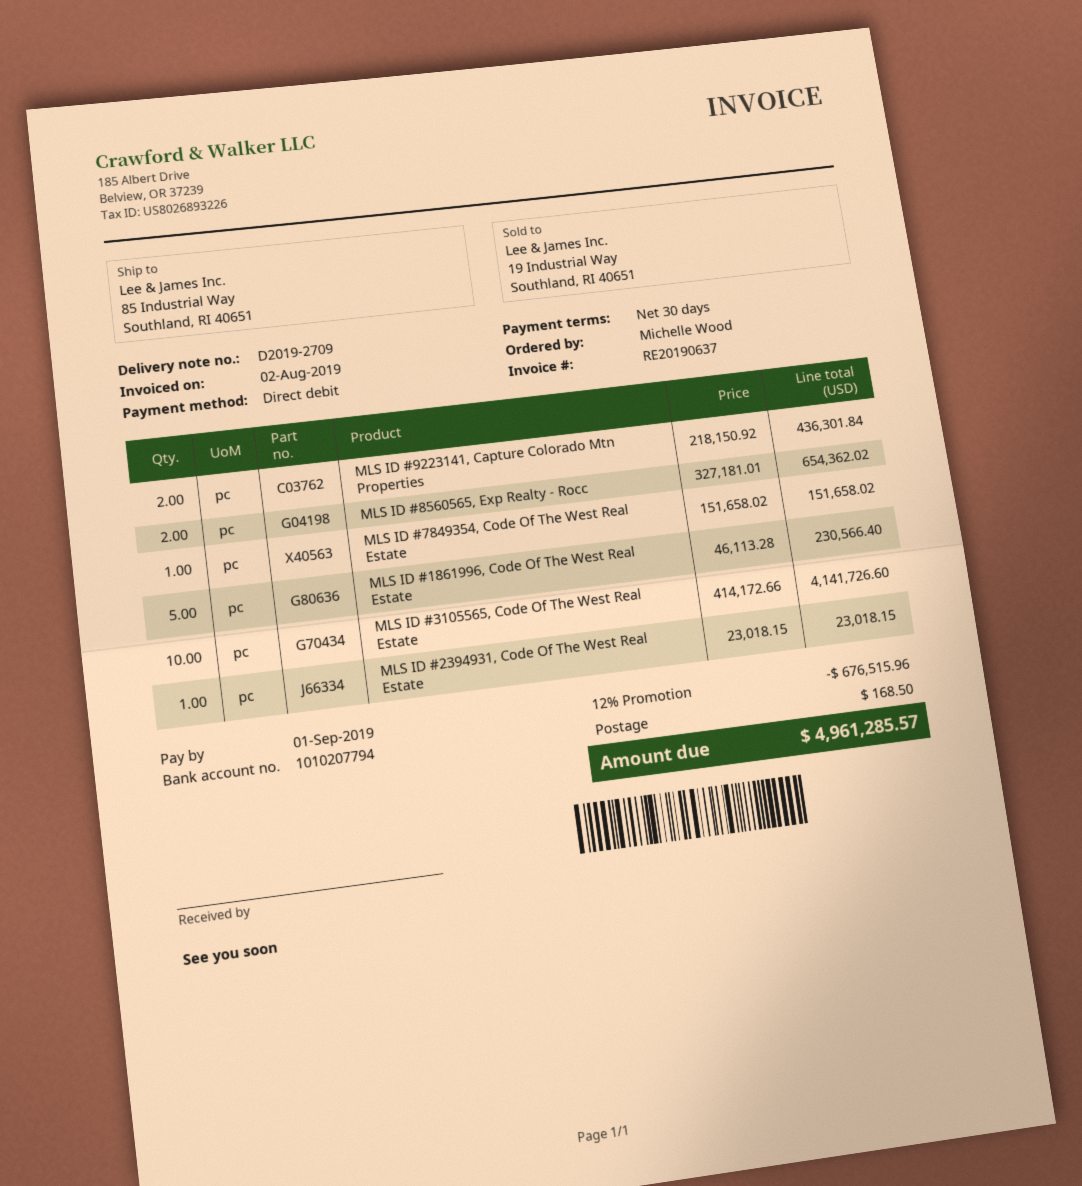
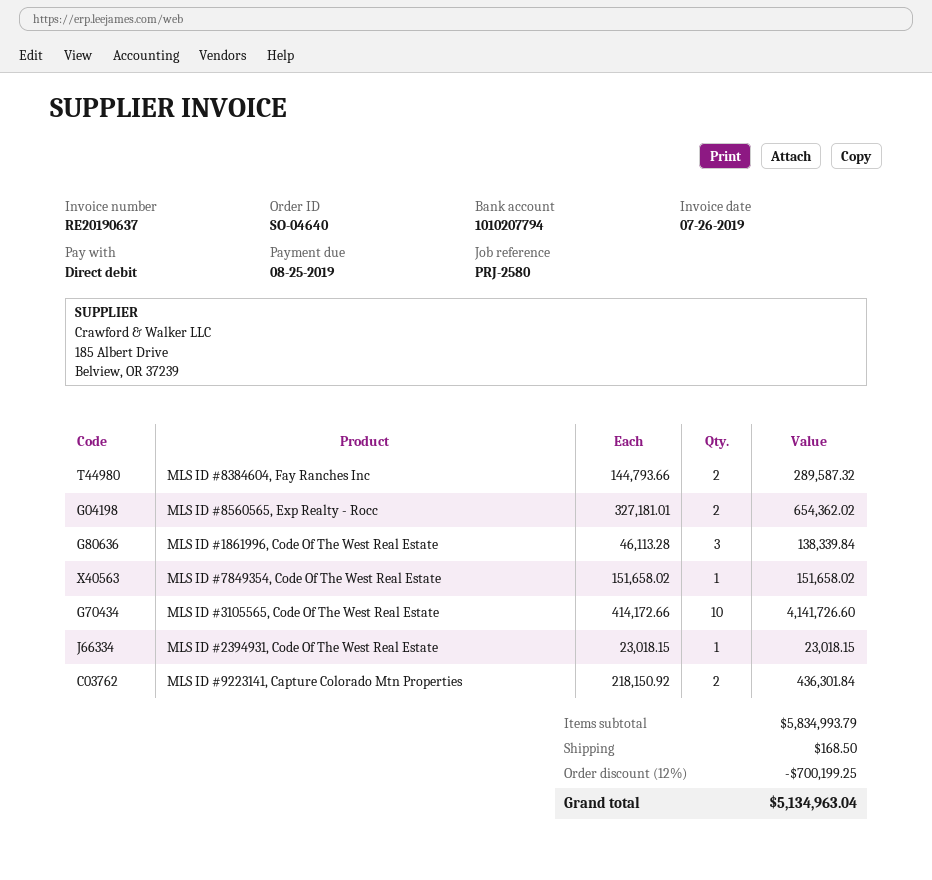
invoice date: 2019-08-02 -> 2019-07-26
due date: 2019-09-01 -> 2019-08-25
MLS ID #1861996, Code Of The West Real Estate: 5 x 46113.28 = 230566.40 -> 3 x 46113.28 = 138339.84
MLS ID #8384604, Fay Ranches Inc: none -> 2 x 144793.66 = 289587.32
discount: 12% = 676515.96 -> 12% = 700199.25
total: 4961285.57 -> 5134963.04

